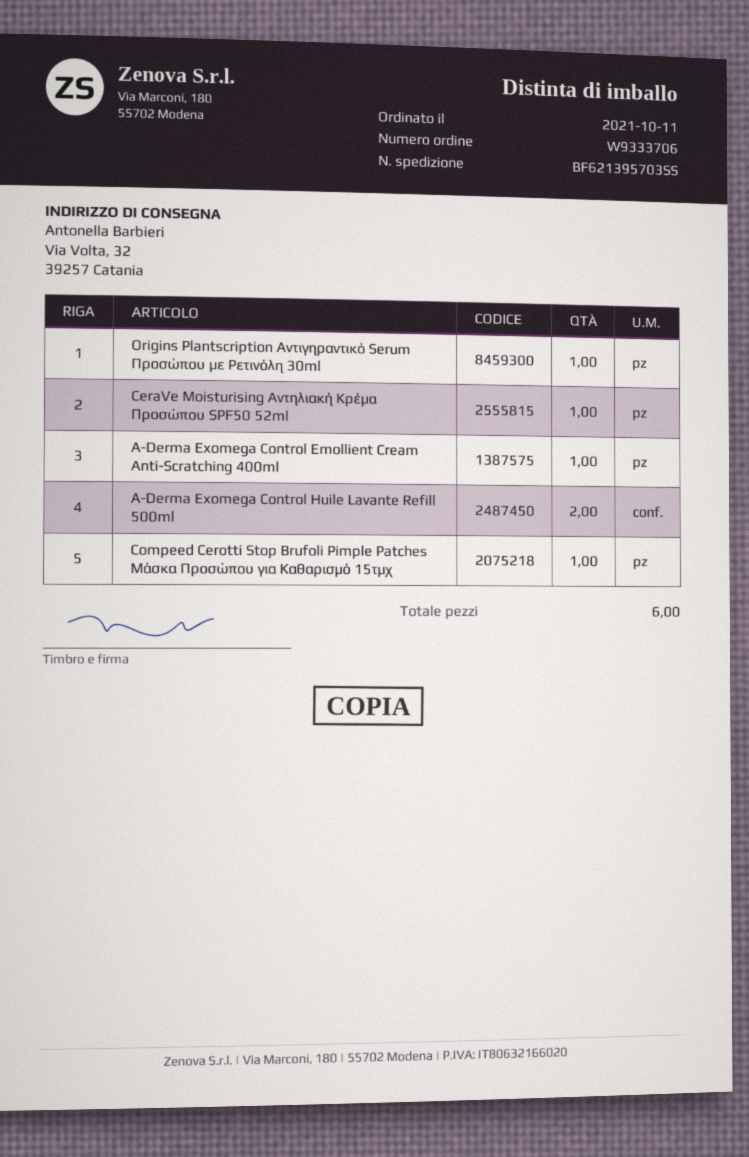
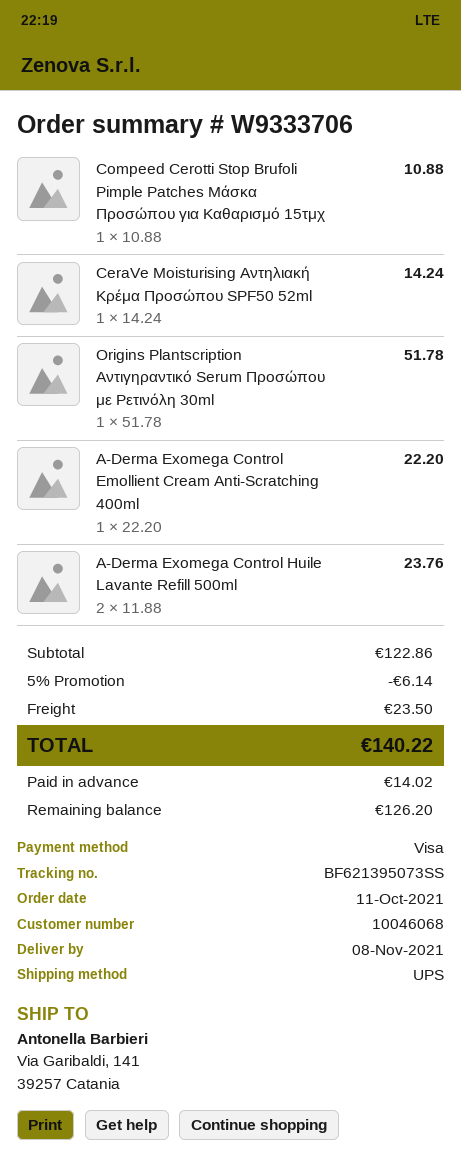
tracking number: BF621395703SS -> BF621395073SS
ship to: Via Volta, 32, 39257 Catania -> Via Garibaldi, 141, 39257 Catania

